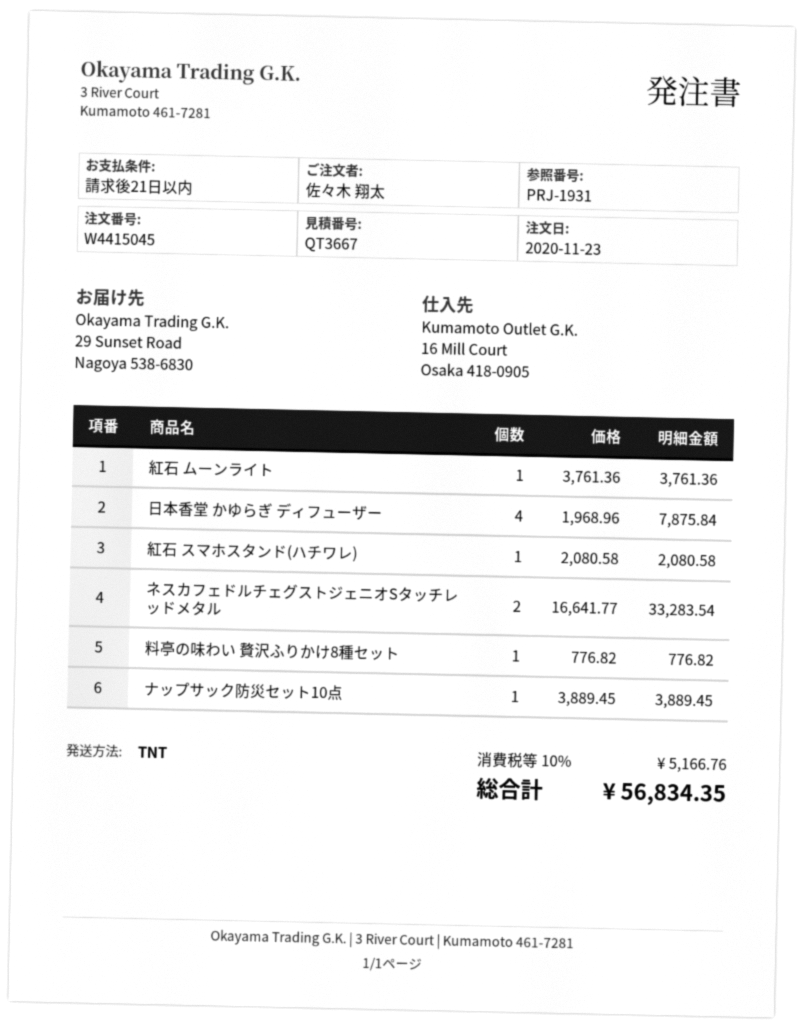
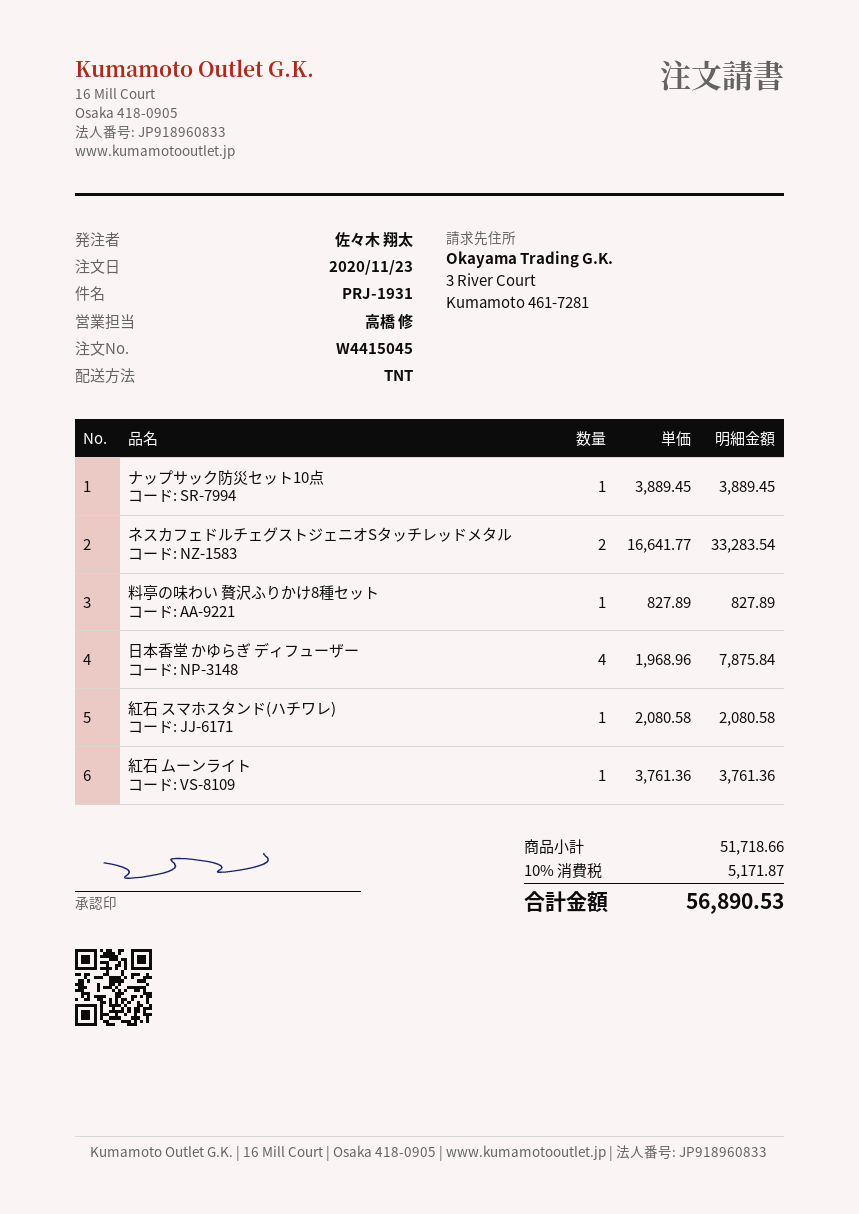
料亭の味わい 贅沢ふりかけ8種セット: 1 x 776.82 = 776.82 -> 1 x 827.89 = 827.89
tax: 10% = 5166.76 -> 10% = 5171.87
total: 56834.35 -> 56890.53

